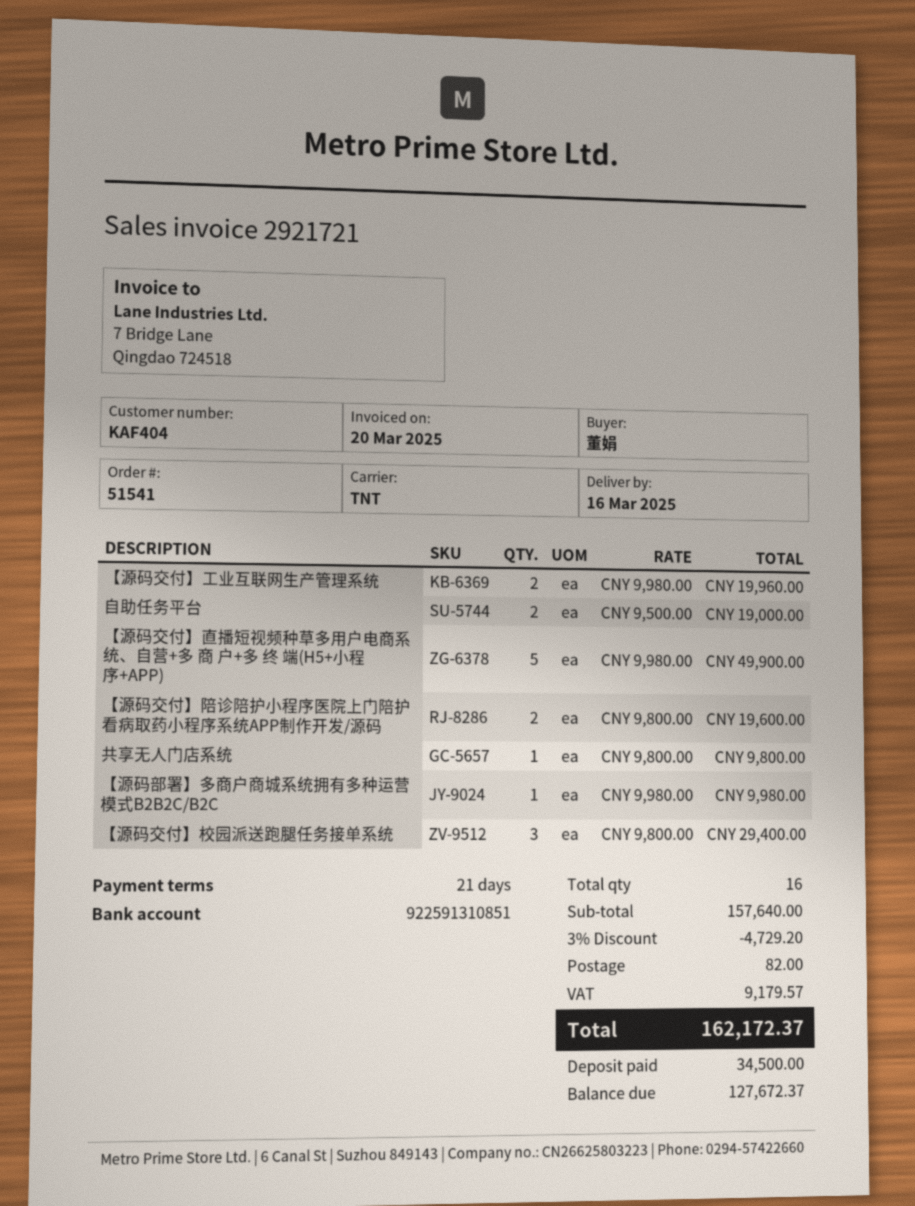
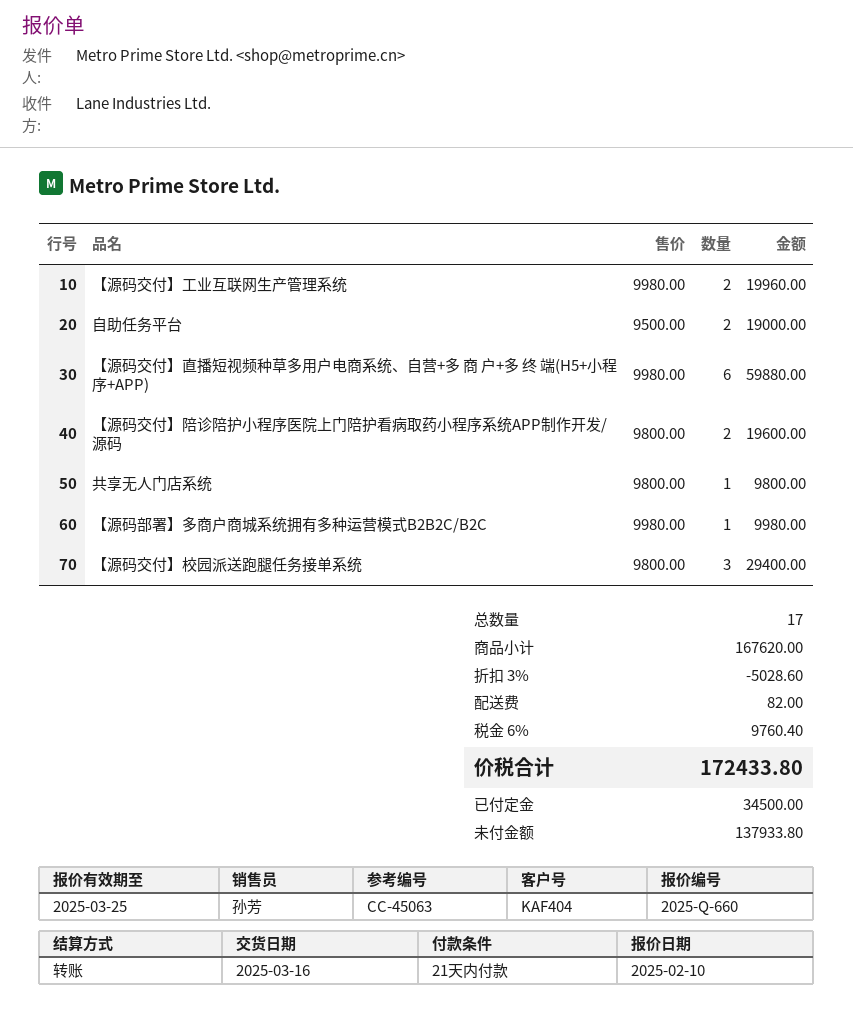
【源码交付】直播短视频种草多用户电商系统、自营+多 商 户+多 终 端(H5+小程序+APP): 5 x 9980.00 = 49900.00 -> 6 x 9980.00 = 59880.00
total quantity: 16 -> 17
subtotal: 157640.00 -> 167620.00
discount: 3% = 4729.20 -> 3% = 5028.60
tax: 9179.57 -> 9760.40
total: 162172.37 -> 172433.80
balance: 127672.37 -> 137933.80

